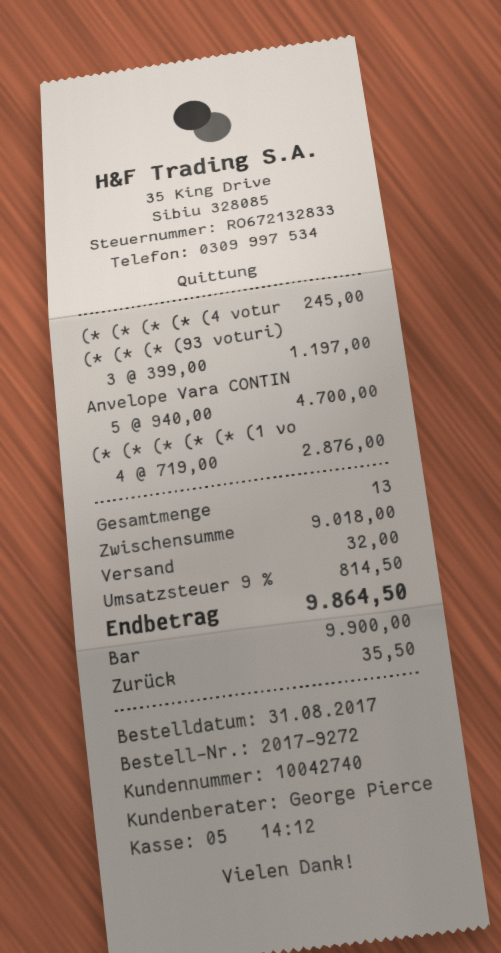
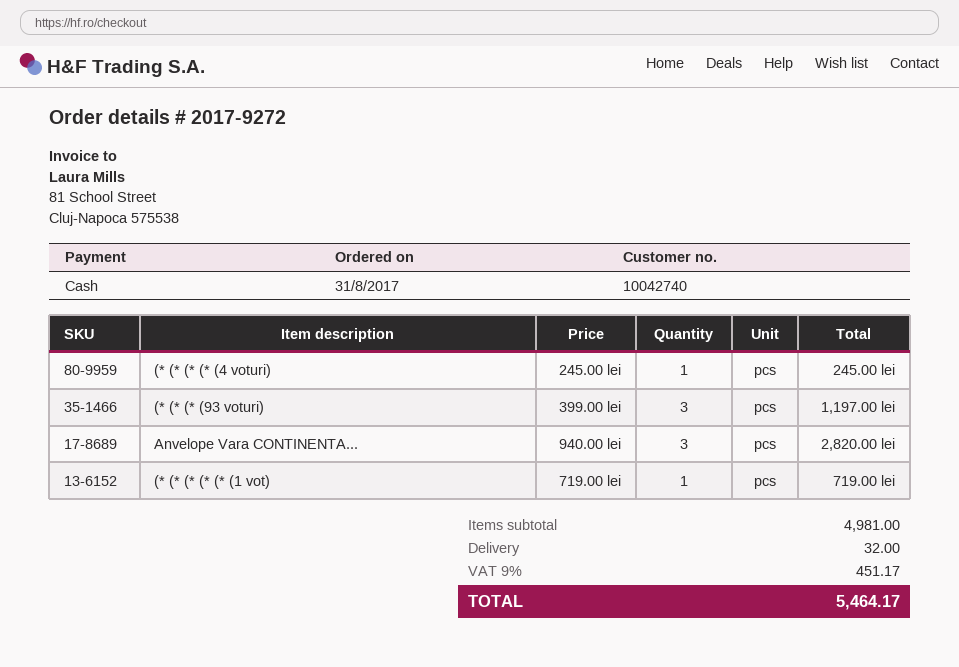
Anvelope Vara CONTIN: 5 x 940.00 = 4700.00 -> 3 x 940.00 = 2820.00
(* (* (* (* (* (1 vo: 4 x 719.00 = 2876.00 -> 1 x 719.00 = 719.00
subtotal: 9018.00 -> 4981.00
tax: 9% = 814.50 -> 9% = 451.17
total: 9864.50 -> 5464.17

